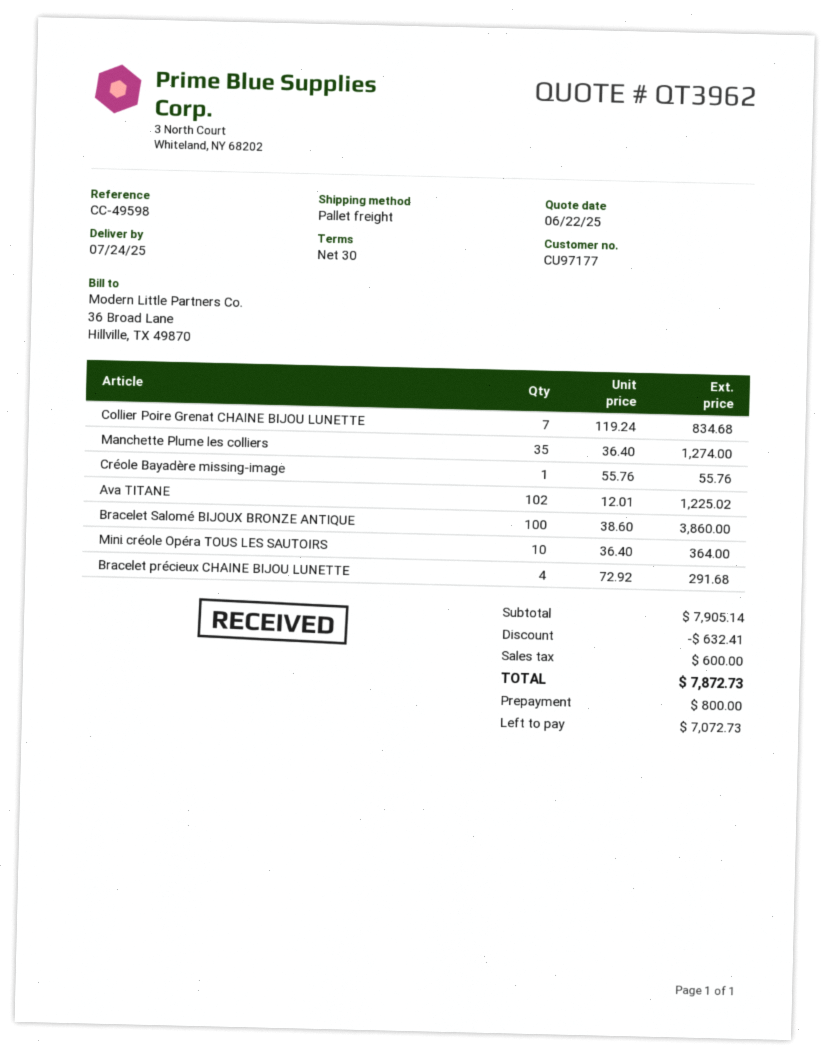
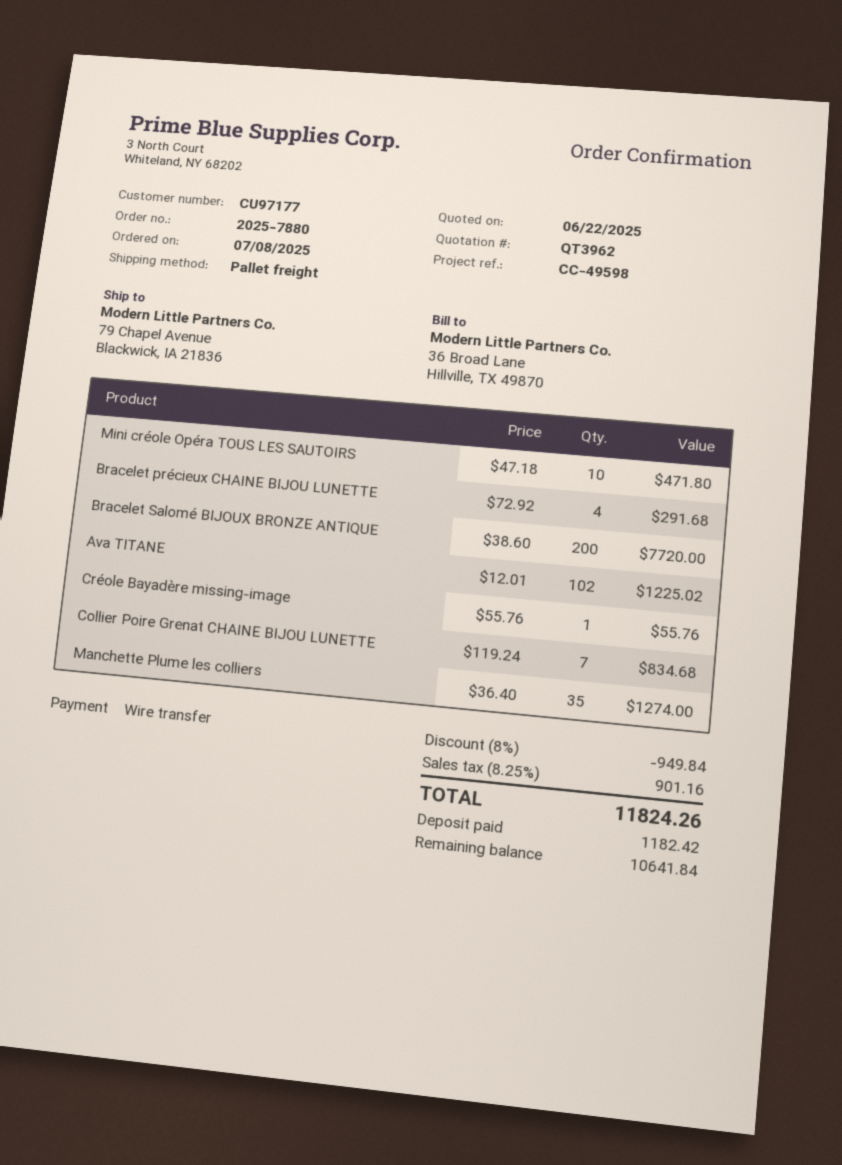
Bracelet Salomé BIJOUX BRONZE ANTIQUE: 100 x 38.60 = 3860.00 -> 200 x 38.60 = 7720.00
Mini créole Opéra TOUS LES SAUTOIRS: 10 x 36.40 = 364.00 -> 10 x 47.18 = 471.80
discount: 632.41 -> 949.84
tax: 600.00 -> 901.16
total: 7872.73 -> 11824.26
deposit: 800.00 -> 1182.42
balance: 7072.73 -> 10641.84

